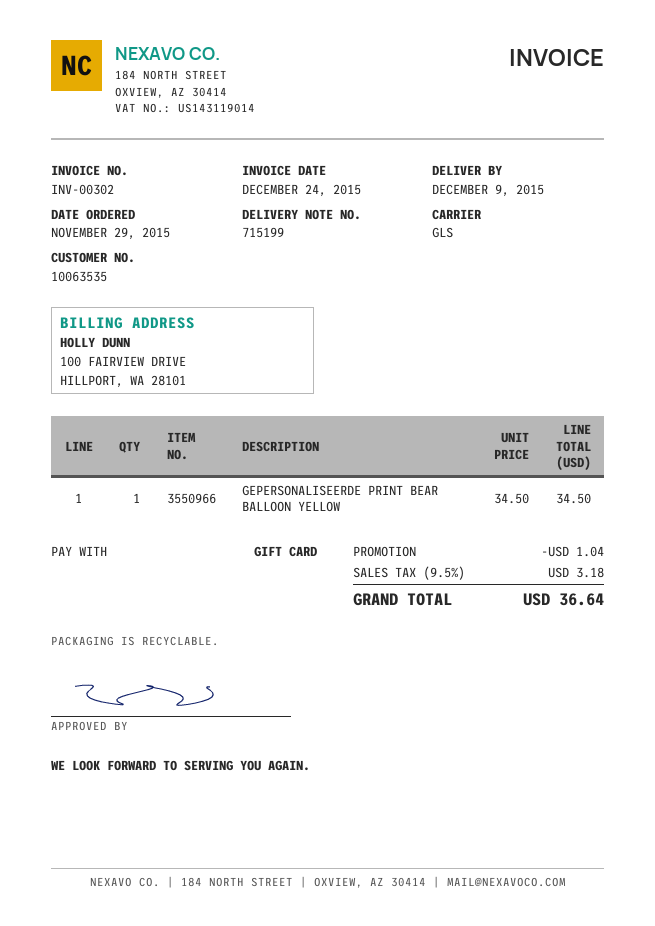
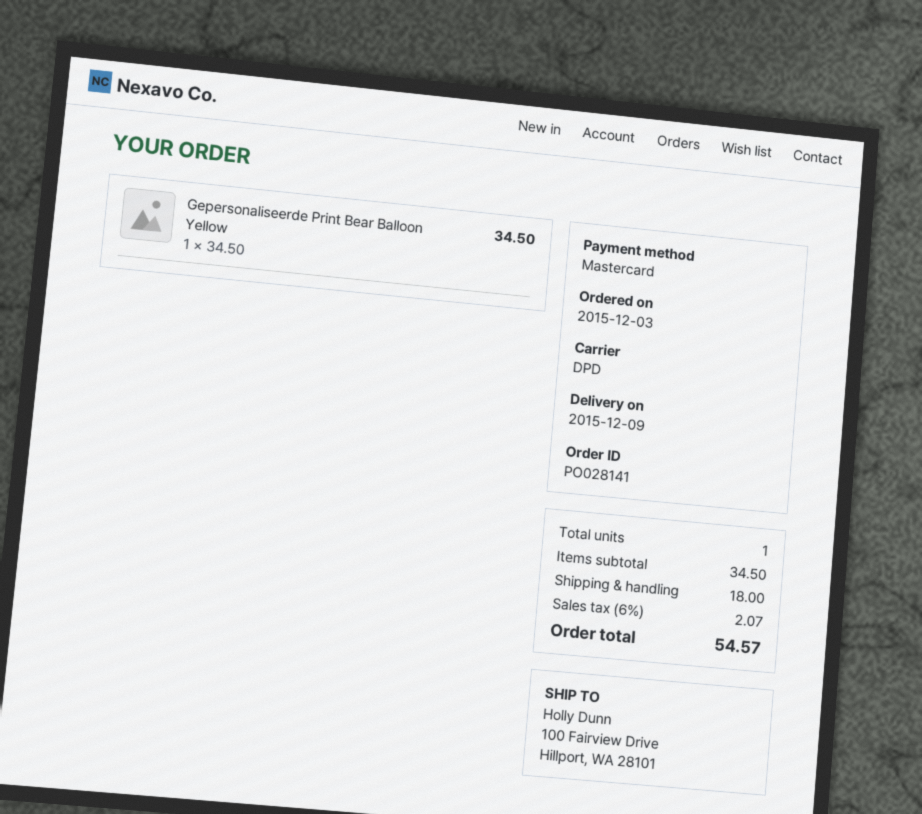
order date: 2015-11-29 -> 2015-12-03
payment method: gift card -> Mastercard
shipping method: GLS -> DPD
discount: 1.04 -> none
shipping: none -> 18.00
tax: 9.5% = 3.18 -> 6% = 2.07
total: 36.64 -> 54.57

